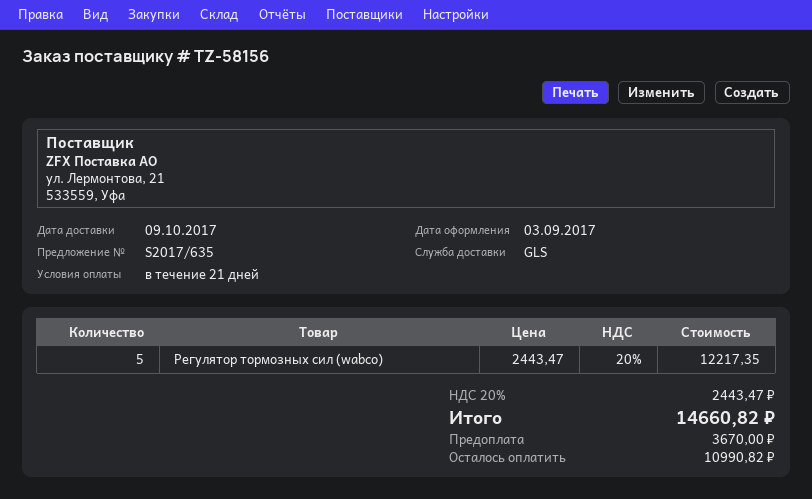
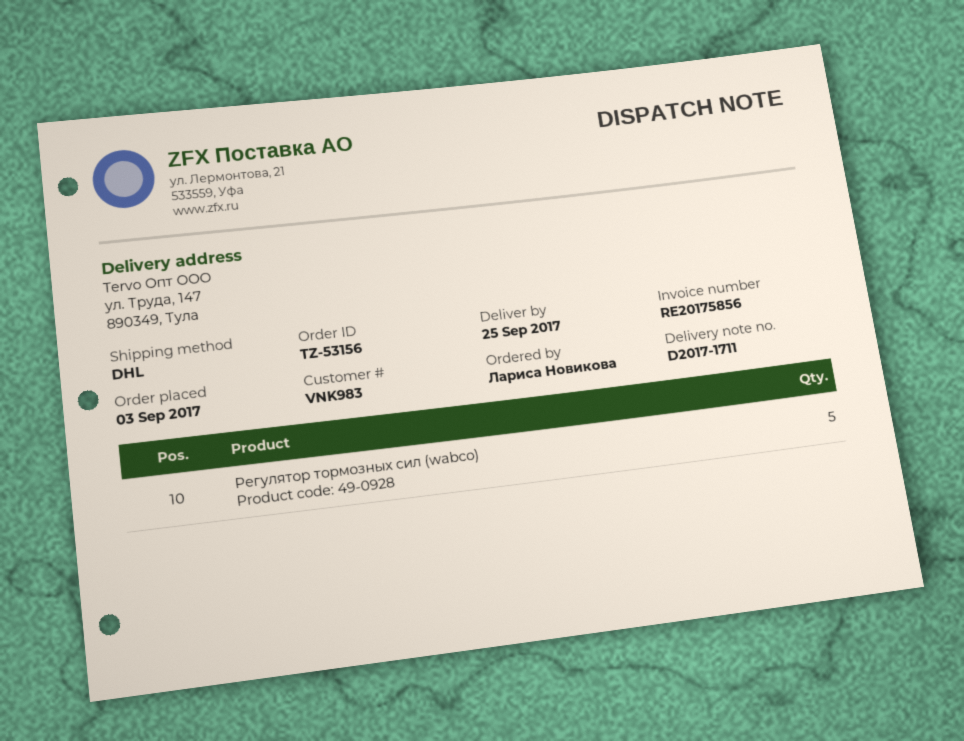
order number: TZ-58156 -> TZ-53156
delivery date: 2017-10-09 -> 2017-09-25
shipping method: GLS -> DHL

